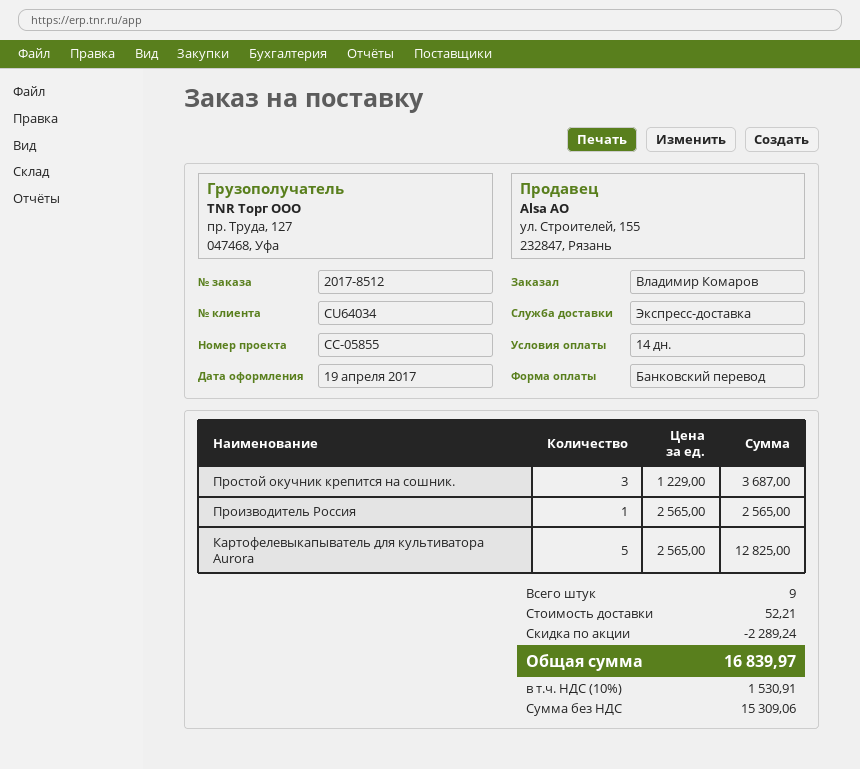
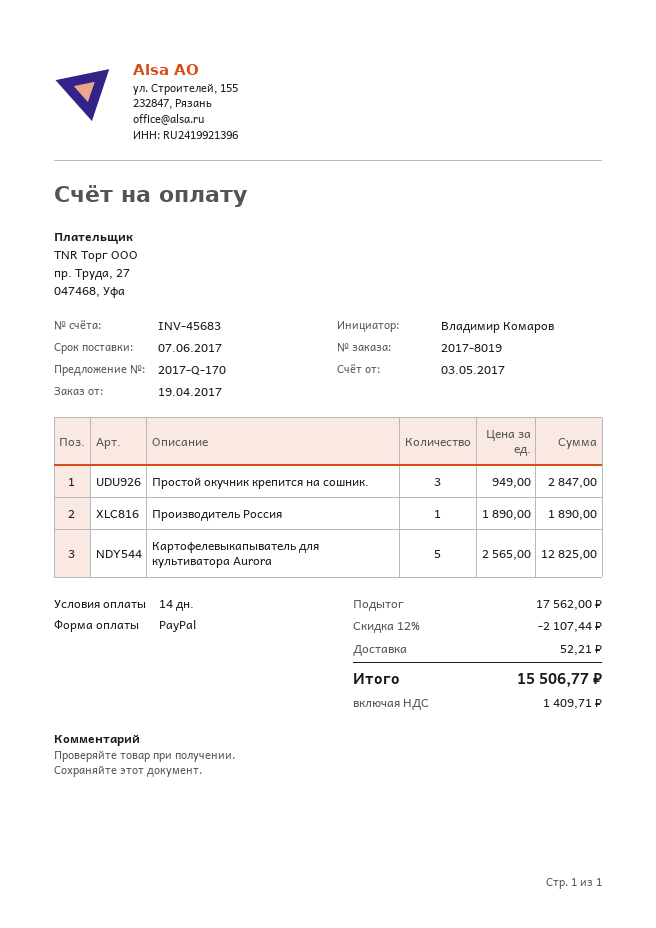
order number: 2017-8512 -> 2017-8019
payment method: bank transfer -> PayPal
Простой окучник крепится на сошник.: 3 x 1229.00 = 3687.00 -> 3 x 949.00 = 2847.00
Производитель Россия: 1 x 2565.00 = 2565.00 -> 1 x 1890.00 = 1890.00
discount: 2289.24 -> 2107.44
tax: 1530.91 -> 1409.71
total: 16839.97 -> 15506.77

